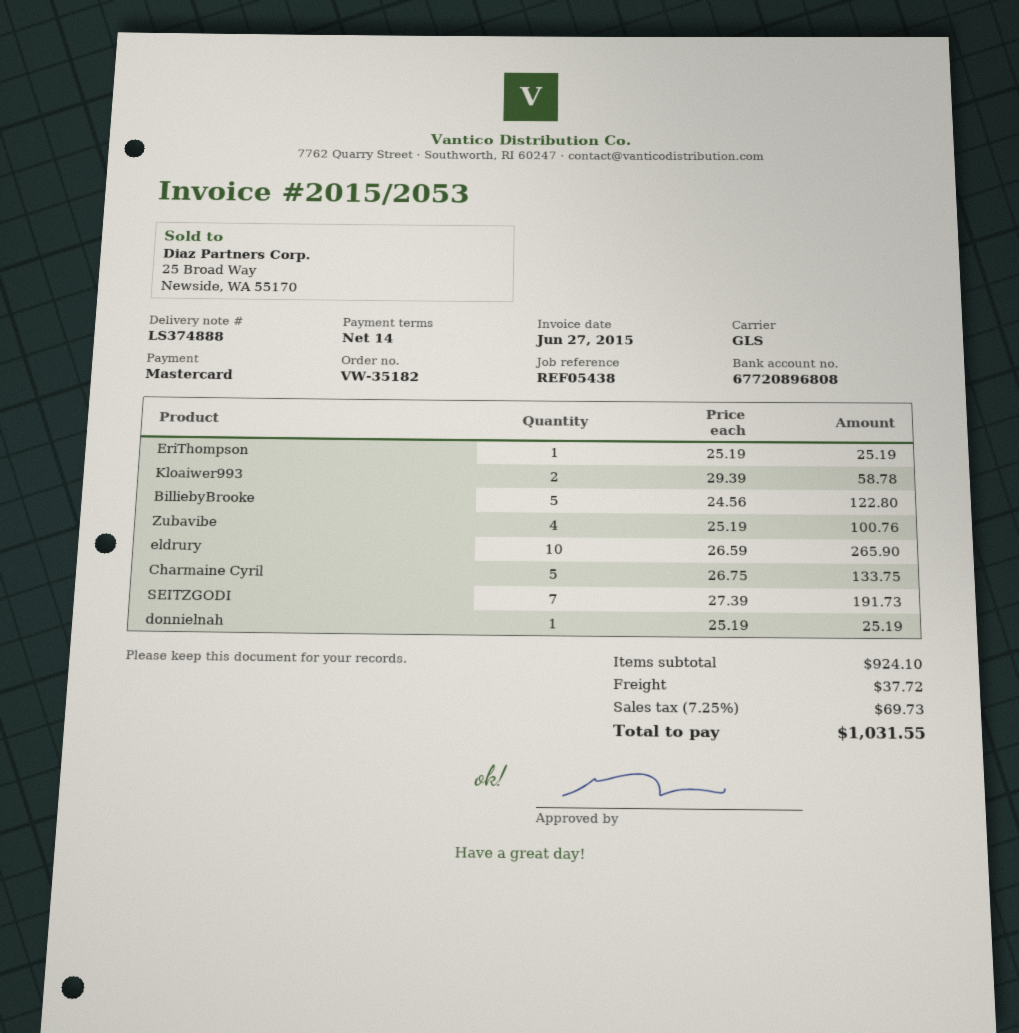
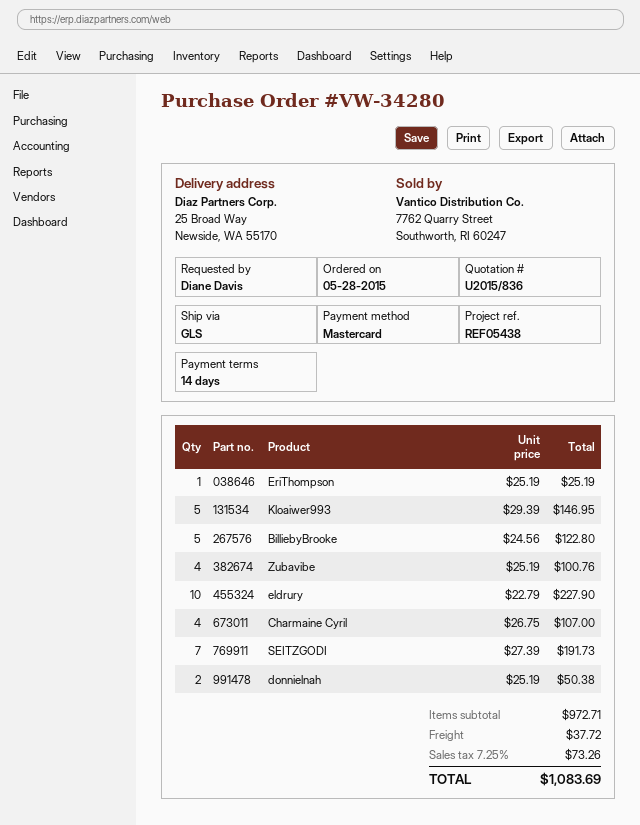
order number: VW-35182 -> VW-34280
Kloaiwer993: 2 x 29.39 = 58.78 -> 5 x 29.39 = 146.95
eldrury: 10 x 26.59 = 265.90 -> 10 x 22.79 = 227.90
Charmaine Cyril: 5 x 26.75 = 133.75 -> 4 x 26.75 = 107.00
donnielnah: 1 x 25.19 = 25.19 -> 2 x 25.19 = 50.38
subtotal: 924.10 -> 972.71
tax: 7.25% = 69.73 -> 7.25% = 73.26
total: 1031.55 -> 1083.69

